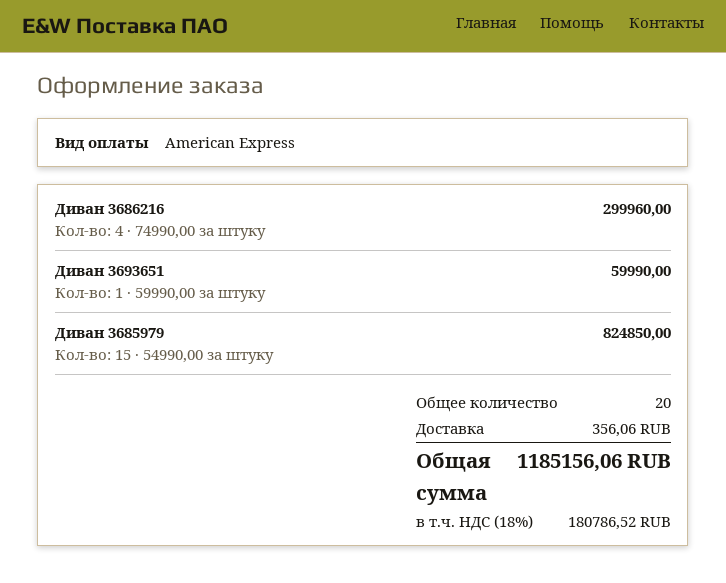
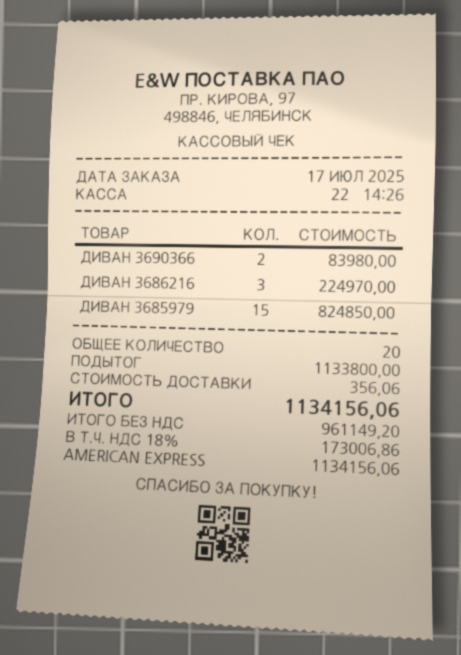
Диван 3686216: 4 for 299960.00 -> 3 for 224970.00
Диван 3693651: 1 for 59990.00 -> none
ДИВАН 3690366: none -> 2 for 83980.00
tax: 18% = 180786.52 -> 18% = 173006.86
total: 1185156.06 -> 1134156.06

